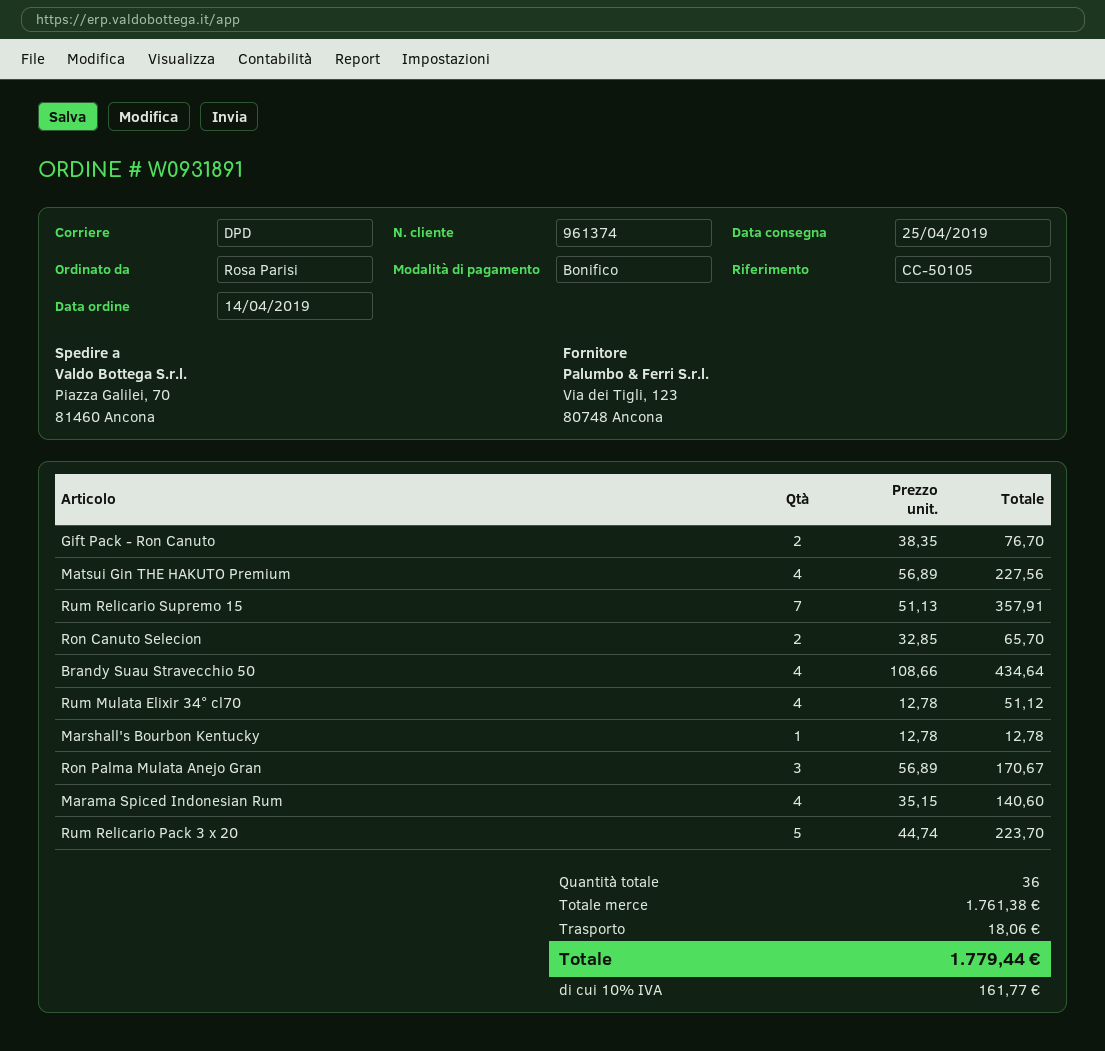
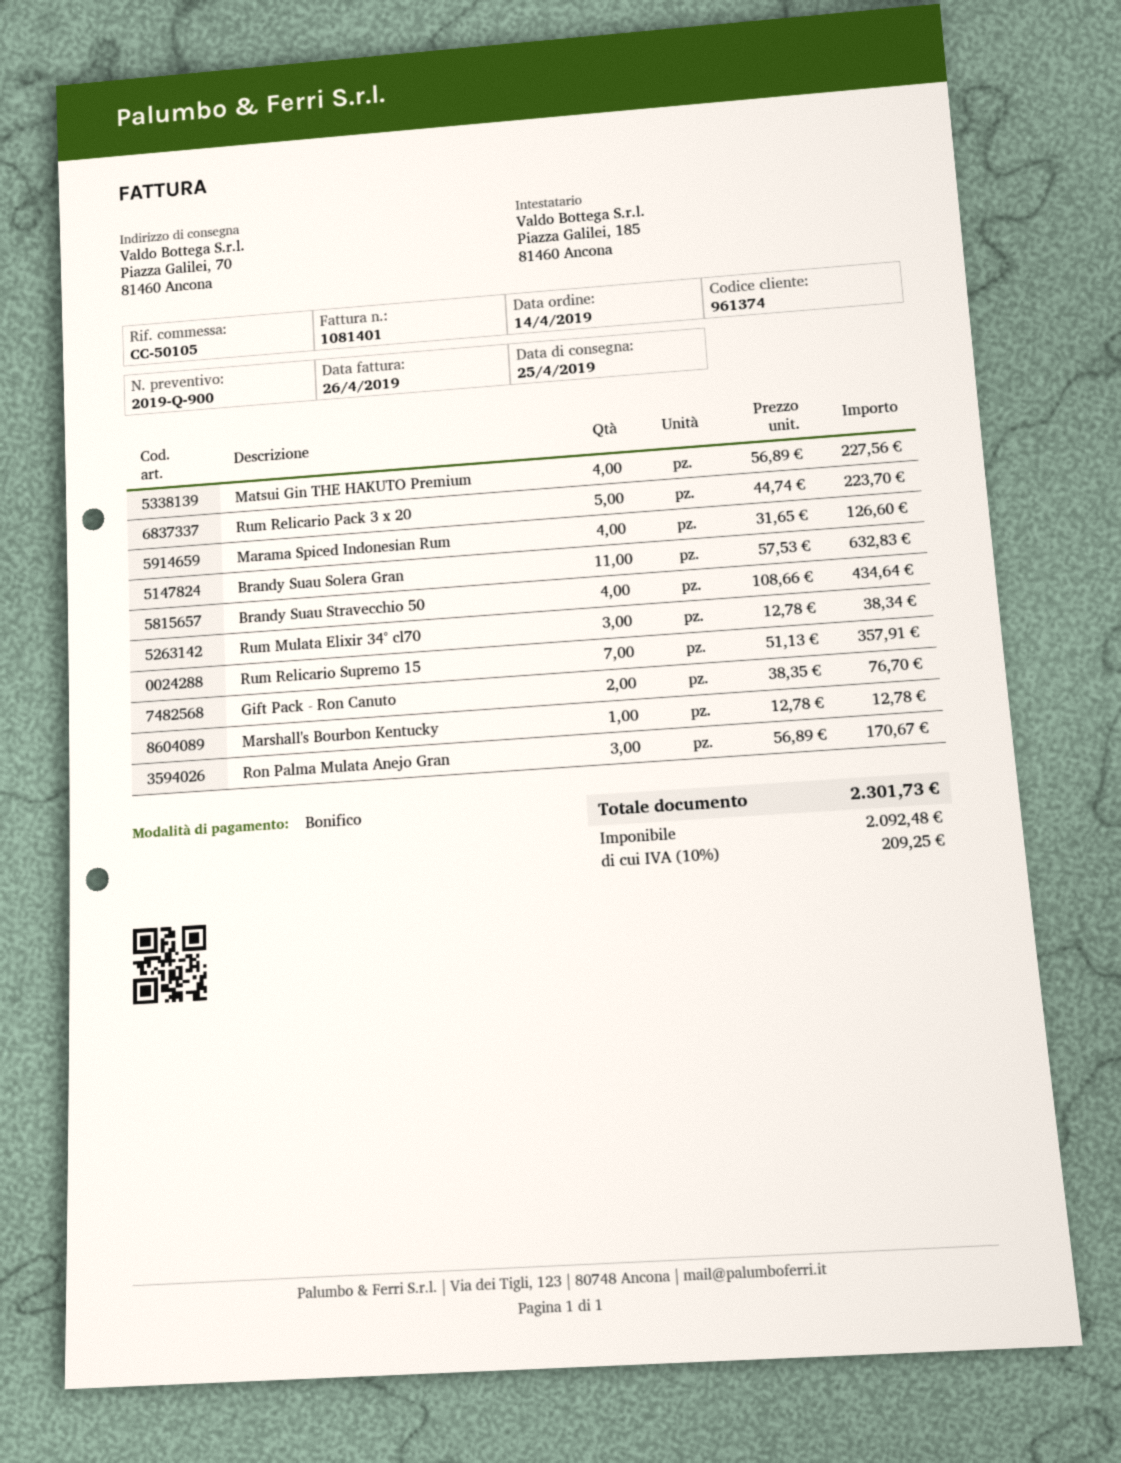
Ron Canuto Selecion: 2 x 32.85 = 65.70 -> none
Rum Mulata Elixir 34° cl70: 4 x 12.78 = 51.12 -> 3 x 12.78 = 38.34
Marama Spiced Indonesian Rum: 4 x 35.15 = 140.60 -> 4 x 31.65 = 126.60
Brandy Suau Solera Gran: none -> 11 x 57.53 = 632.83
shipping: 18.06 -> none
tax: 10% = 161.77 -> 10% = 209.25
total: 1779.44 -> 2301.73

